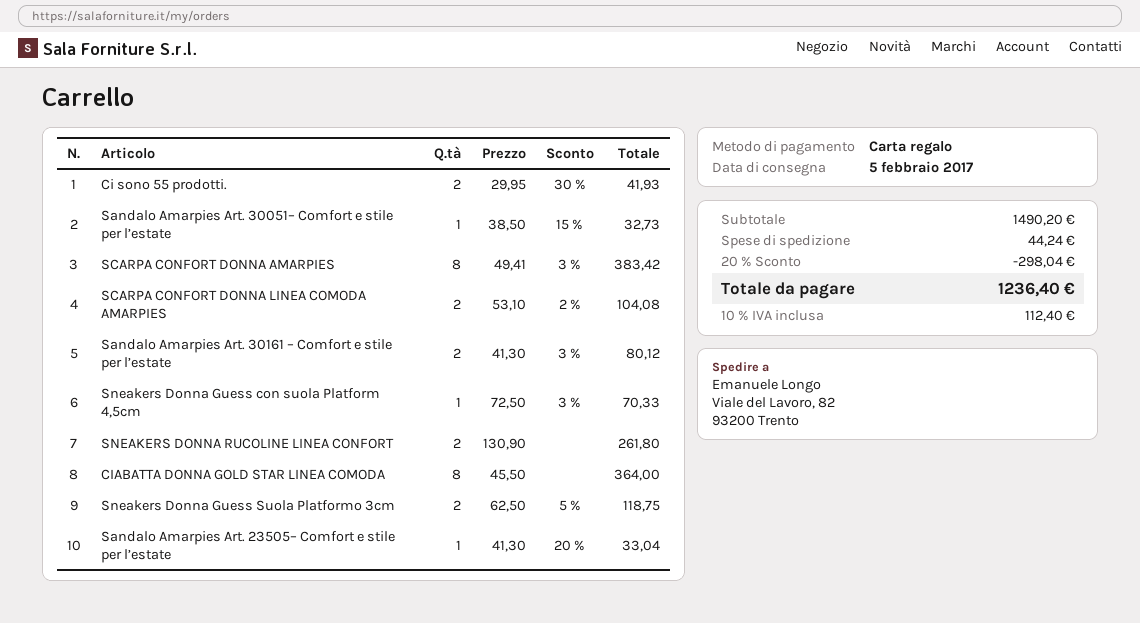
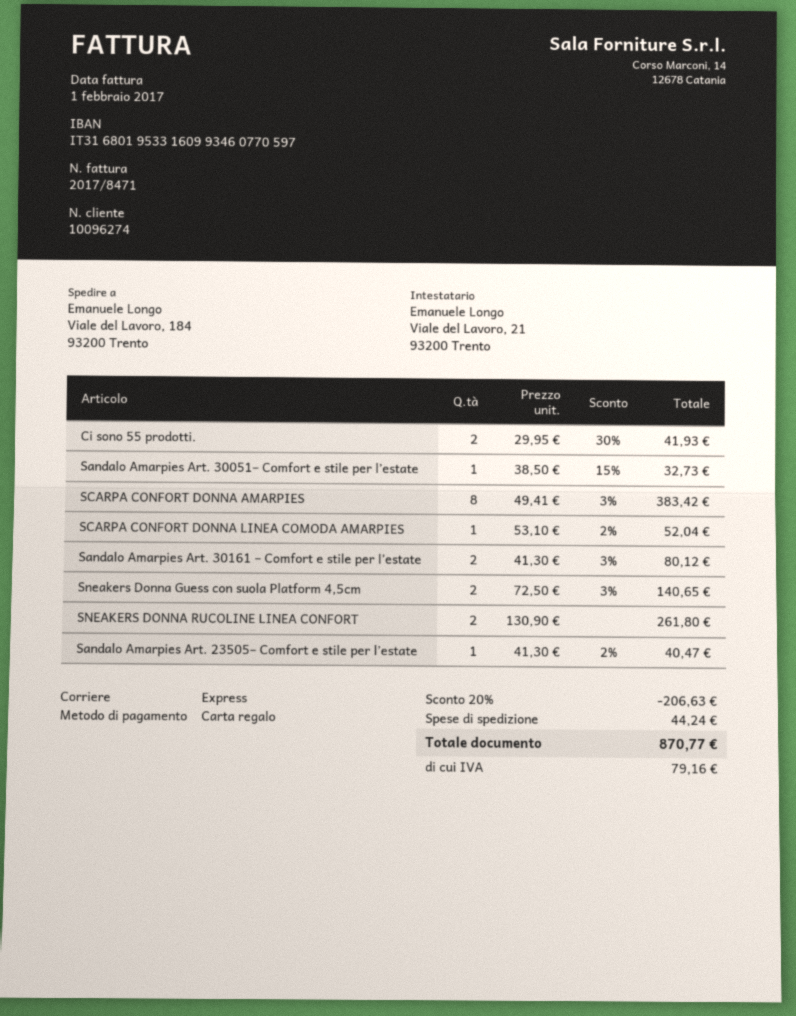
ship to: Viale del Lavoro, 82, 93200 Trento -> Viale del Lavoro, 184, 93200 Trento
SCARPA CONFORT DONNA LINEA COMODA AMARPIES: 2 x 53.10 - 2% = 104.08 -> 1 x 53.10 - 2% = 52.04
Sneakers Donna Guess con suola Platform 4,5cm: 1 x 72.50 - 3% = 70.33 -> 2 x 72.50 - 3% = 140.65
CIABATTA DONNA GOLD STAR LINEA COMODA: 8 x 45.50 = 364.00 -> none
Sneakers Donna Guess Suola Platformo 3cm: 2 x 62.50 - 5% = 118.75 -> none
Sandalo Amarpies Art. 23505– Comfort e stile per l’estate: 1 x 41.30 - 20% = 33.04 -> 1 x 41.30 - 2% = 40.47
discount: 20% = 298.04 -> 20% = 206.63
tax: 112.40 -> 79.16
total: 1236.40 -> 870.77

